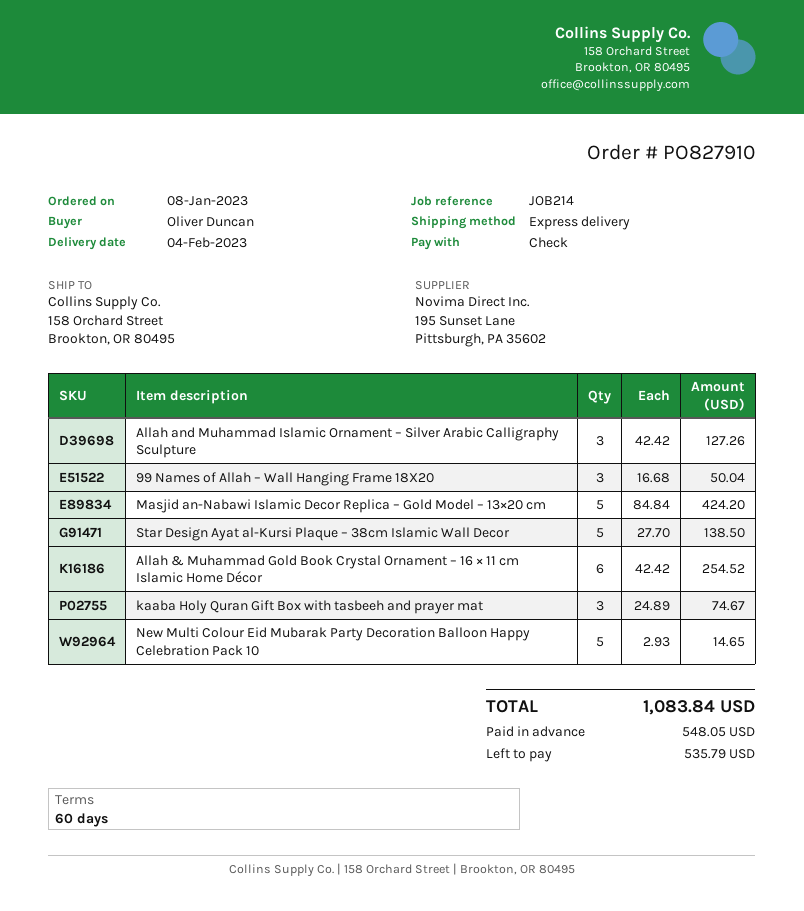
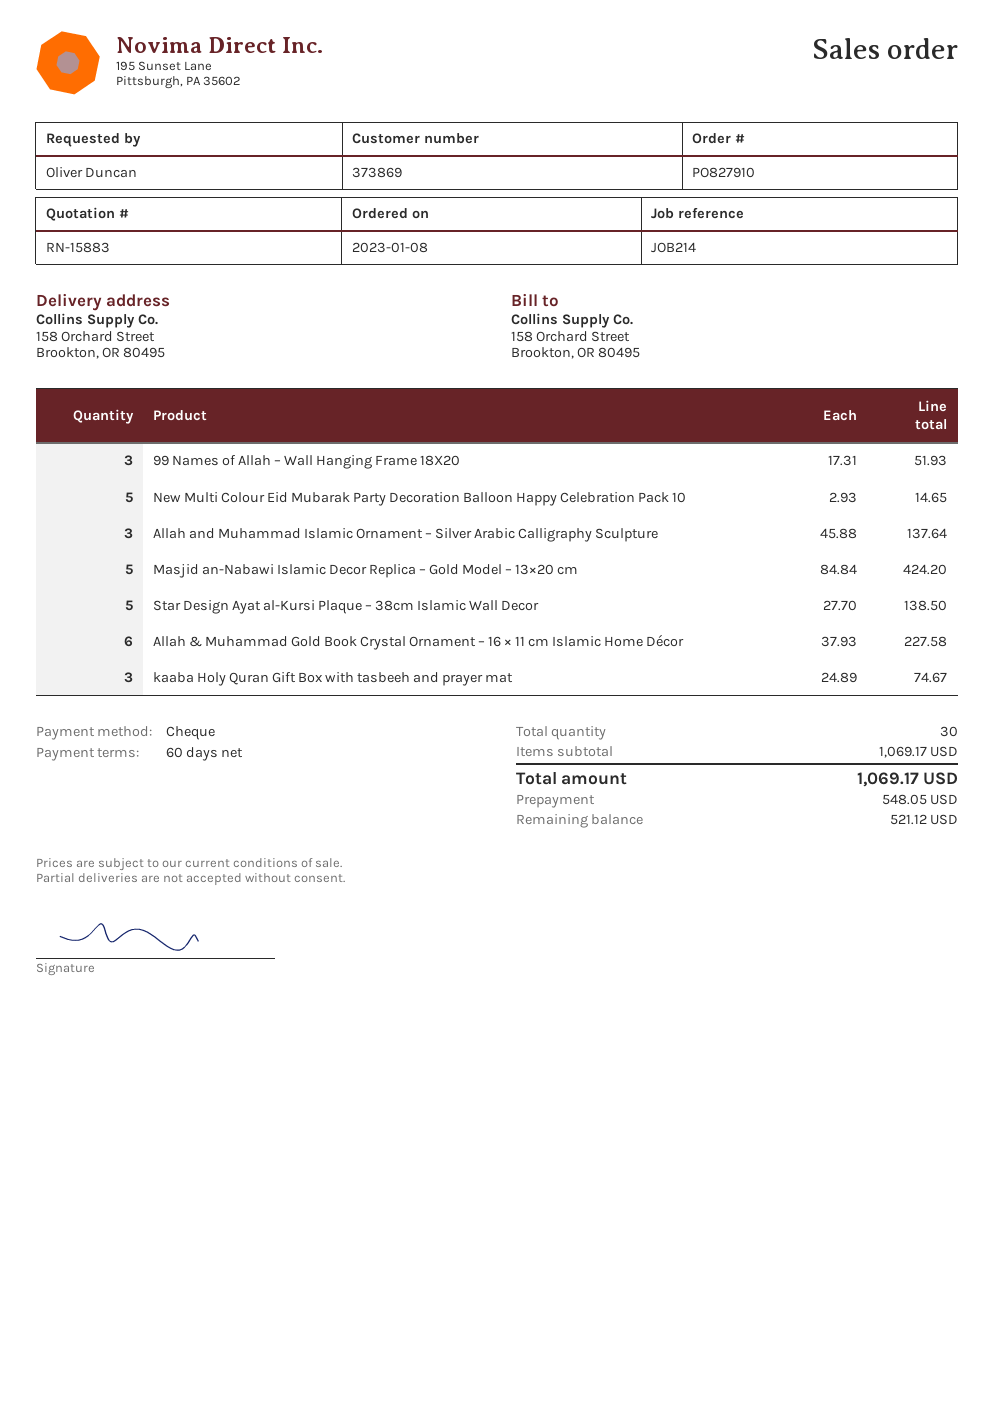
Allah and Muhammad Islamic Ornament – Silver Arabic Calligraphy Sculpture: 3 x 42.42 = 127.26 -> 3 x 45.88 = 137.64
99 Names of Allah – Wall Hanging Frame 18X20: 3 x 16.68 = 50.04 -> 3 x 17.31 = 51.93
Allah & Muhammad Gold Book Crystal Ornament – 16 × 11 cm Islamic Home Décor: 6 x 42.42 = 254.52 -> 6 x 37.93 = 227.58
total: 1083.84 -> 1069.17
balance: 535.79 -> 521.12

